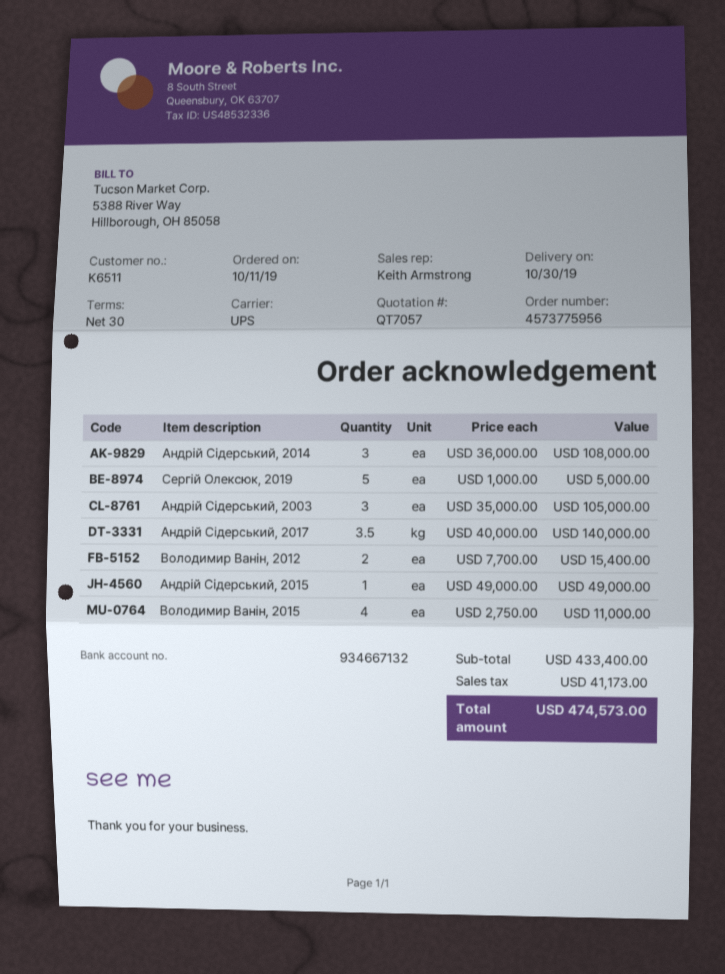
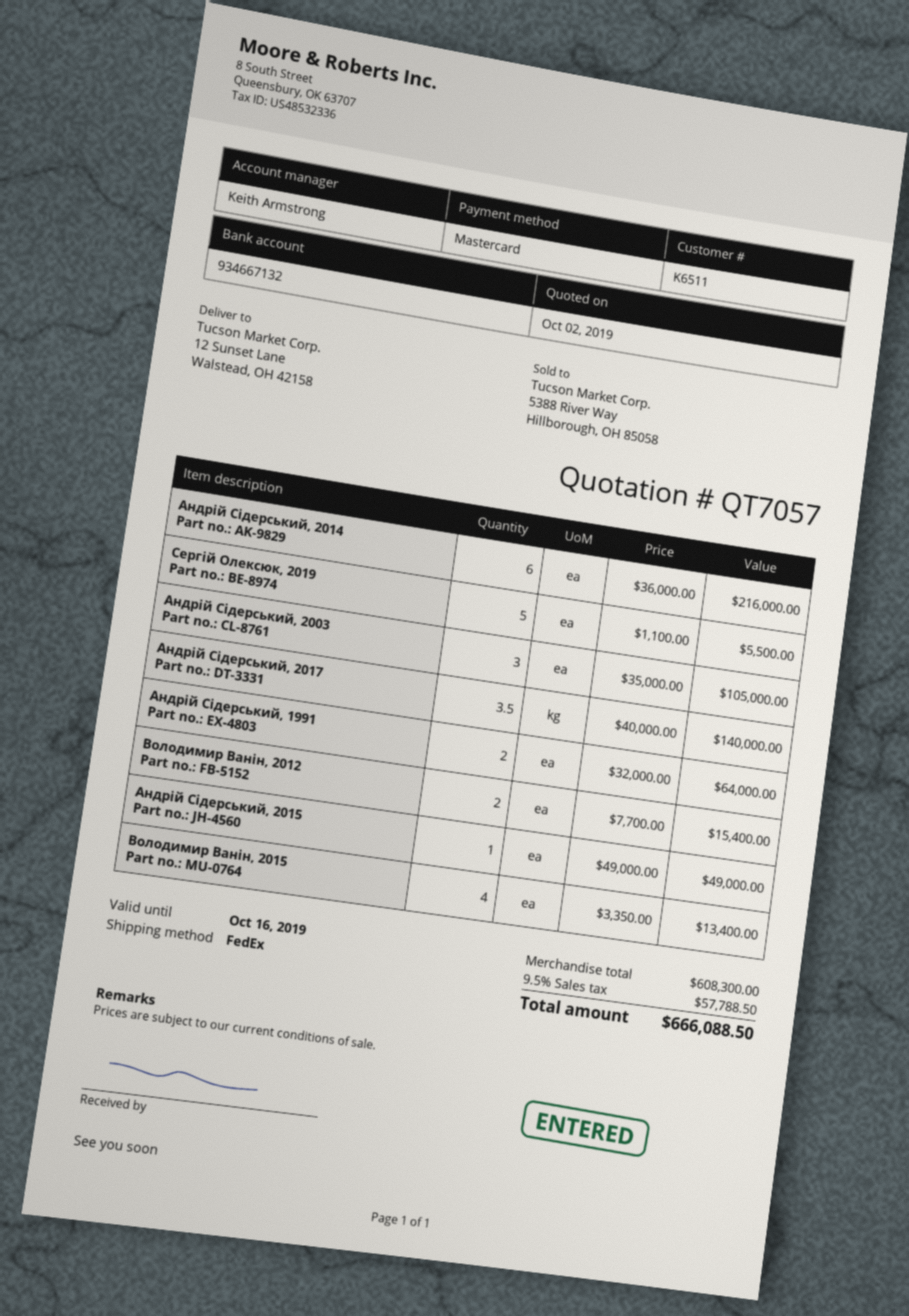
shipping method: UPS -> FedEx
Андрій Сідерський, 2014: 3 x 36000.00 = 108000.00 -> 6 x 36000.00 = 216000.00
Сергій Олексюк, 2019: 5 x 1000.00 = 5000.00 -> 5 x 1100.00 = 5500.00
Володимир Ванін, 2015: 4 x 2750.00 = 11000.00 -> 4 x 3350.00 = 13400.00
Андрій Сідерський, 1991: none -> 2 x 32000.00 = 64000.00
subtotal: 433400.00 -> 608300.00
tax: 41173.00 -> 57788.50
total: 474573.00 -> 666088.50

